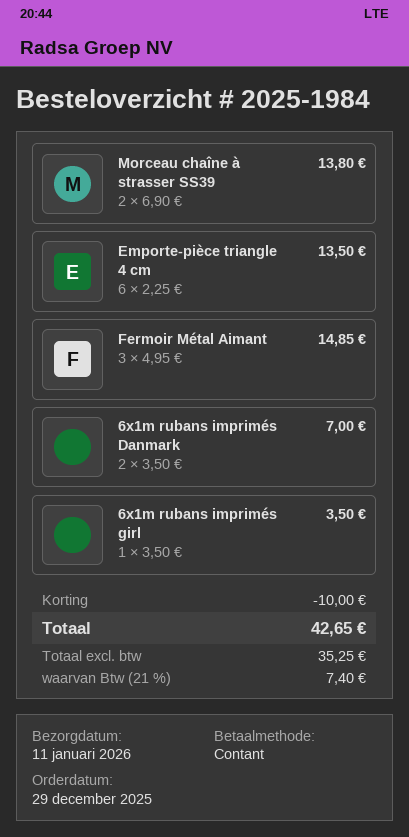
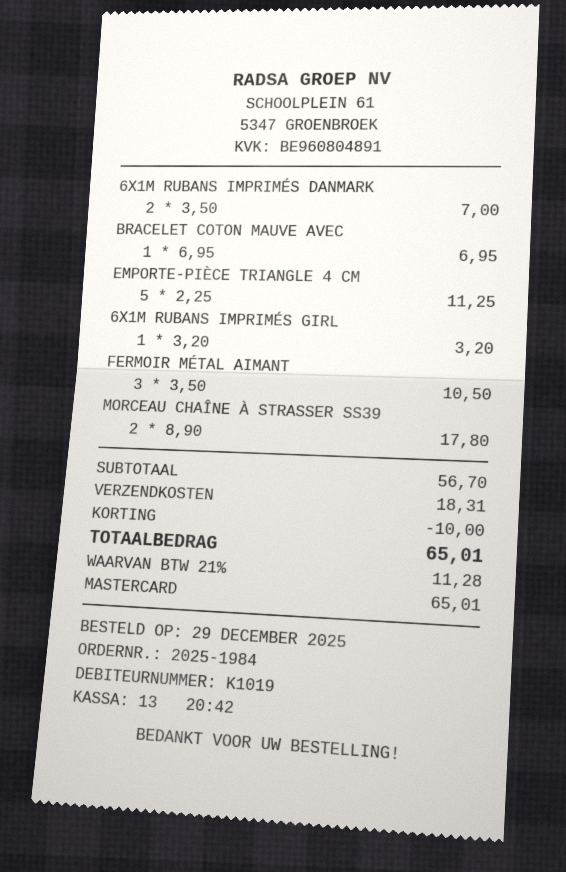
payment method: cash -> Mastercard
Morceau chaîne à strasser SS39: 2 x 6.90 = 13.80 -> 2 x 8.90 = 17.80
Emporte-pièce triangle 4 cm: 6 x 2.25 = 13.50 -> 5 x 2.25 = 11.25
Fermoir Métal Aimant: 3 x 4.95 = 14.85 -> 3 x 3.50 = 10.50
6x1m rubans imprimés girl: 1 x 3.50 = 3.50 -> 1 x 3.20 = 3.20
BRACELET COTON MAUVE AVEC: none -> 1 x 6.95 = 6.95
shipping: none -> 18.31
tax: 21% = 7.40 -> 21% = 11.28
total: 42.65 -> 65.01

